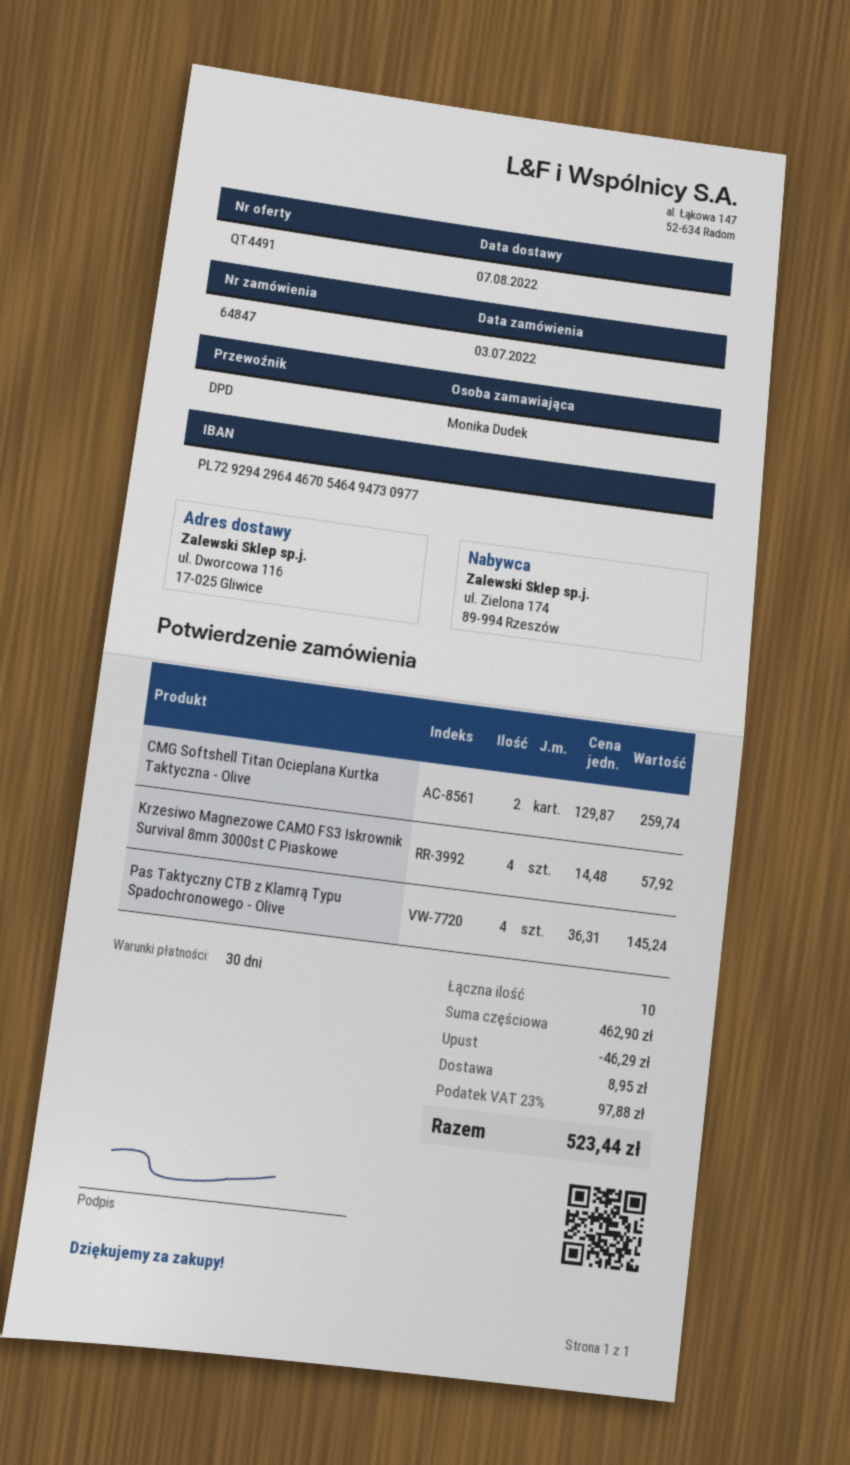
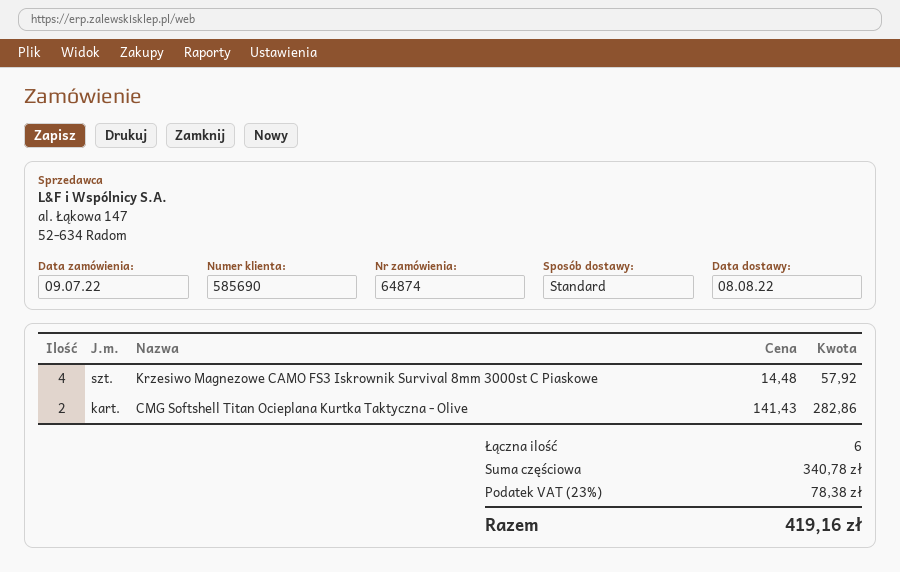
order number: 64847 -> 64874
order date: 2022-07-03 -> 2022-07-09
delivery date: 2022-08-07 -> 2022-08-08
shipping method: DPD -> standard
CMG Softshell Titan Ocieplana Kurtka Taktyczna - Olive: 2 x 129.87 = 259.74 -> 2 x 141.43 = 282.86
Pas Taktyczny CTB z Klamrą Typu Spadochronowego - Olive: 4 x 36.31 = 145.24 -> none
total quantity: 10 -> 6
subtotal: 462.90 -> 340.78
discount: 46.29 -> none
shipping: 8.95 -> none
tax: 23% = 97.88 -> 23% = 78.38
total: 523.44 -> 419.16

